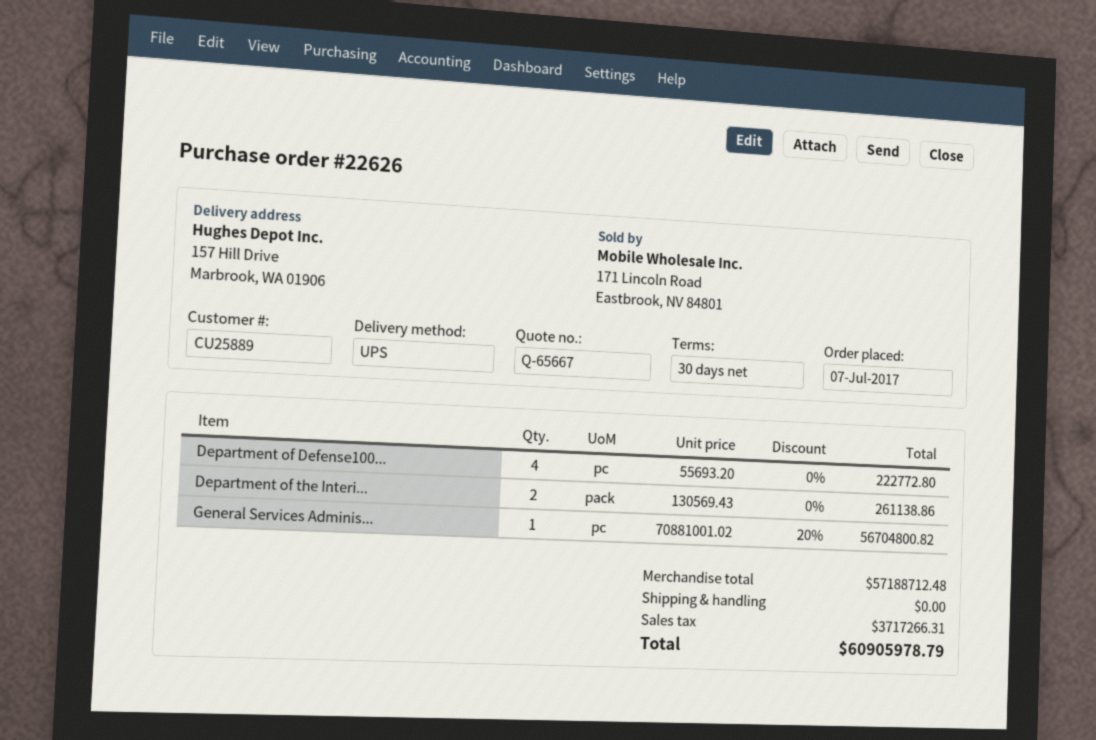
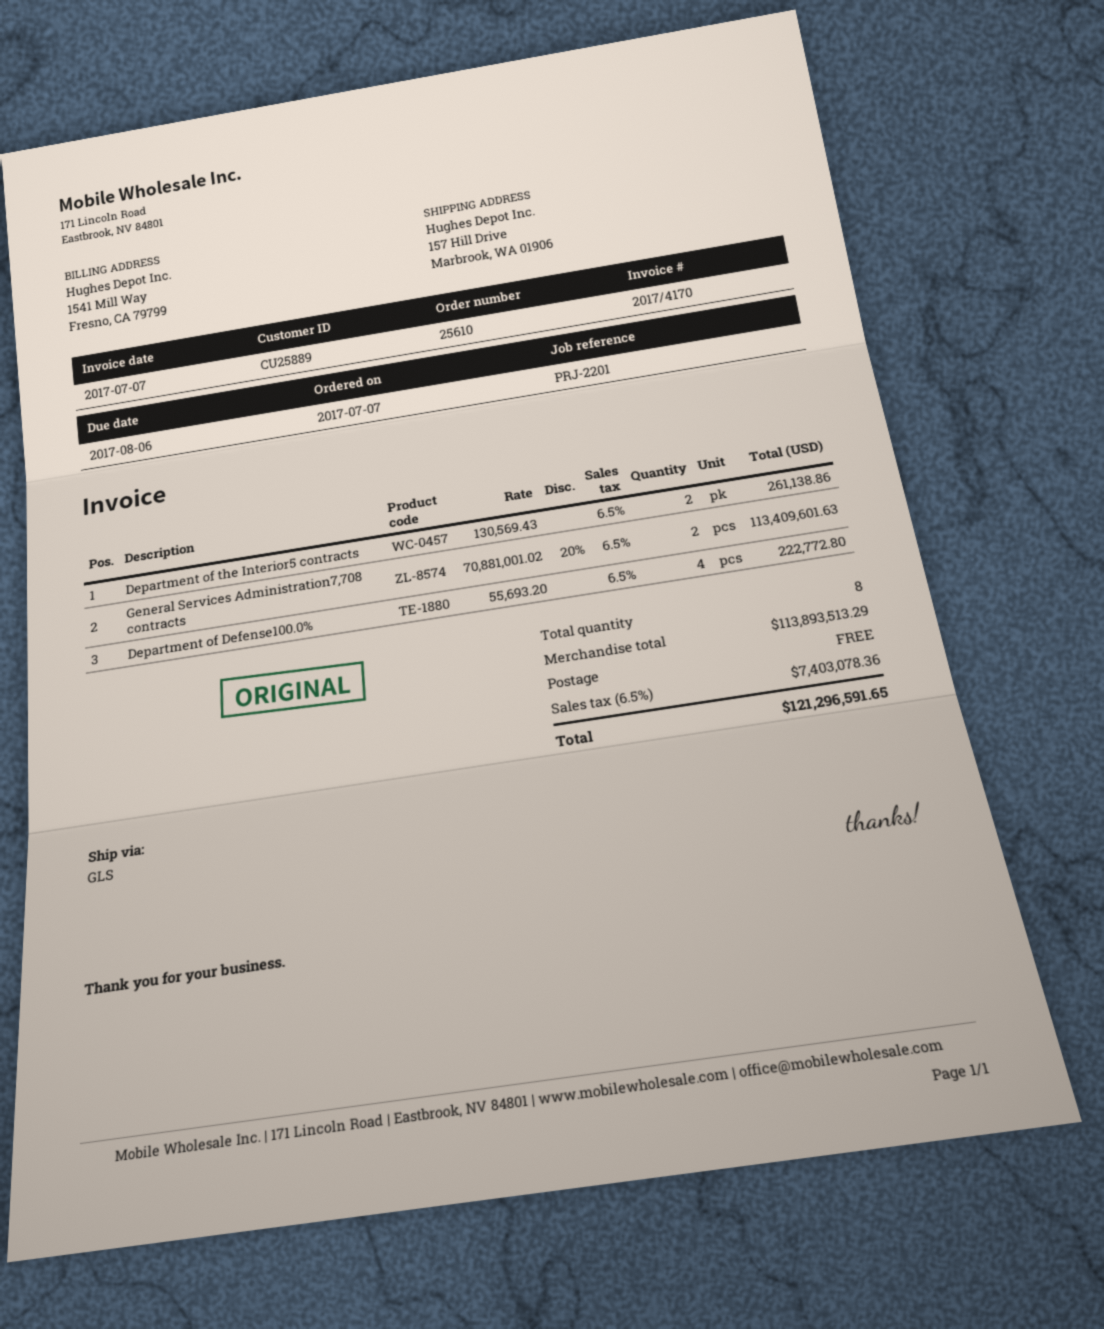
order number: 22626 -> 25610
shipping method: UPS -> GLS
General Services Adminis...: 1 x 70881001.02 - 20% = 56704800.82 -> 2 x 70881001.02 - 20% = 113409601.63
subtotal: 57188712.48 -> 113893513.29
tax: 3717266.31 -> 7403078.36
total: 60905978.79 -> 121296591.65

